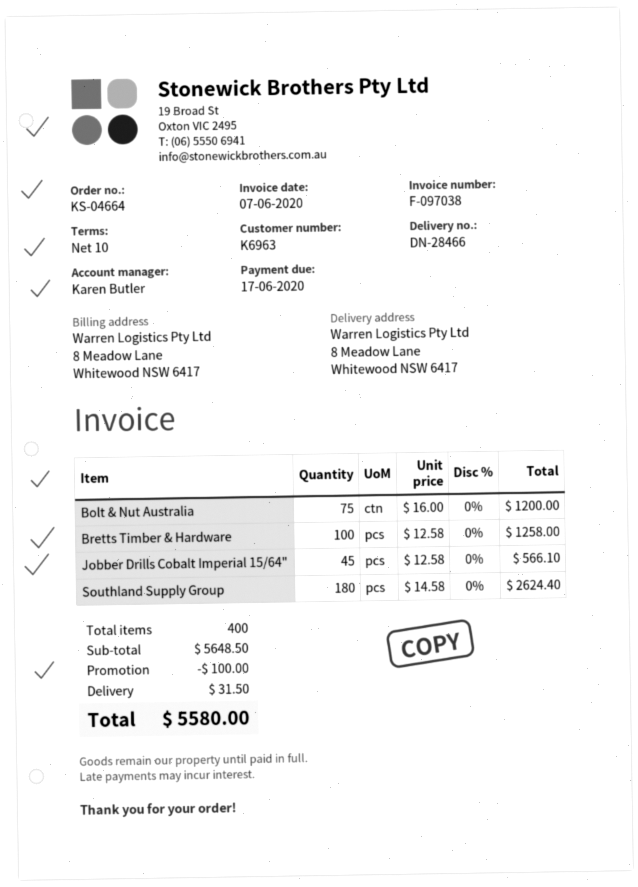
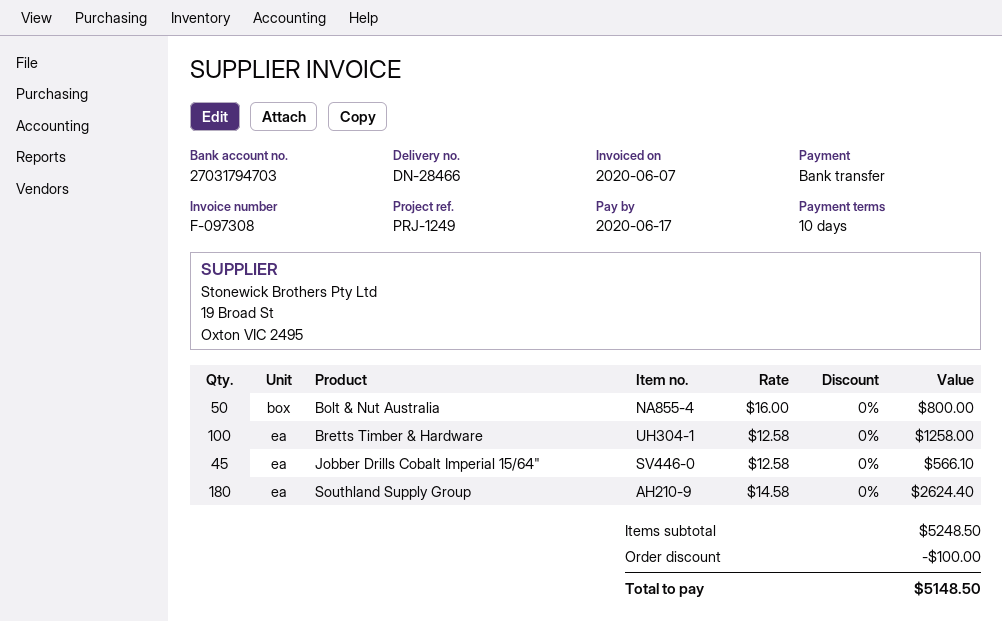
invoice number: F-097038 -> F-097308
Bolt & Nut Australia: 75 x 16.00 = 1200.00 -> 50 x 16.00 = 800.00
subtotal: 5648.50 -> 5248.50
shipping: 31.50 -> none
total: 5580.00 -> 5148.50

